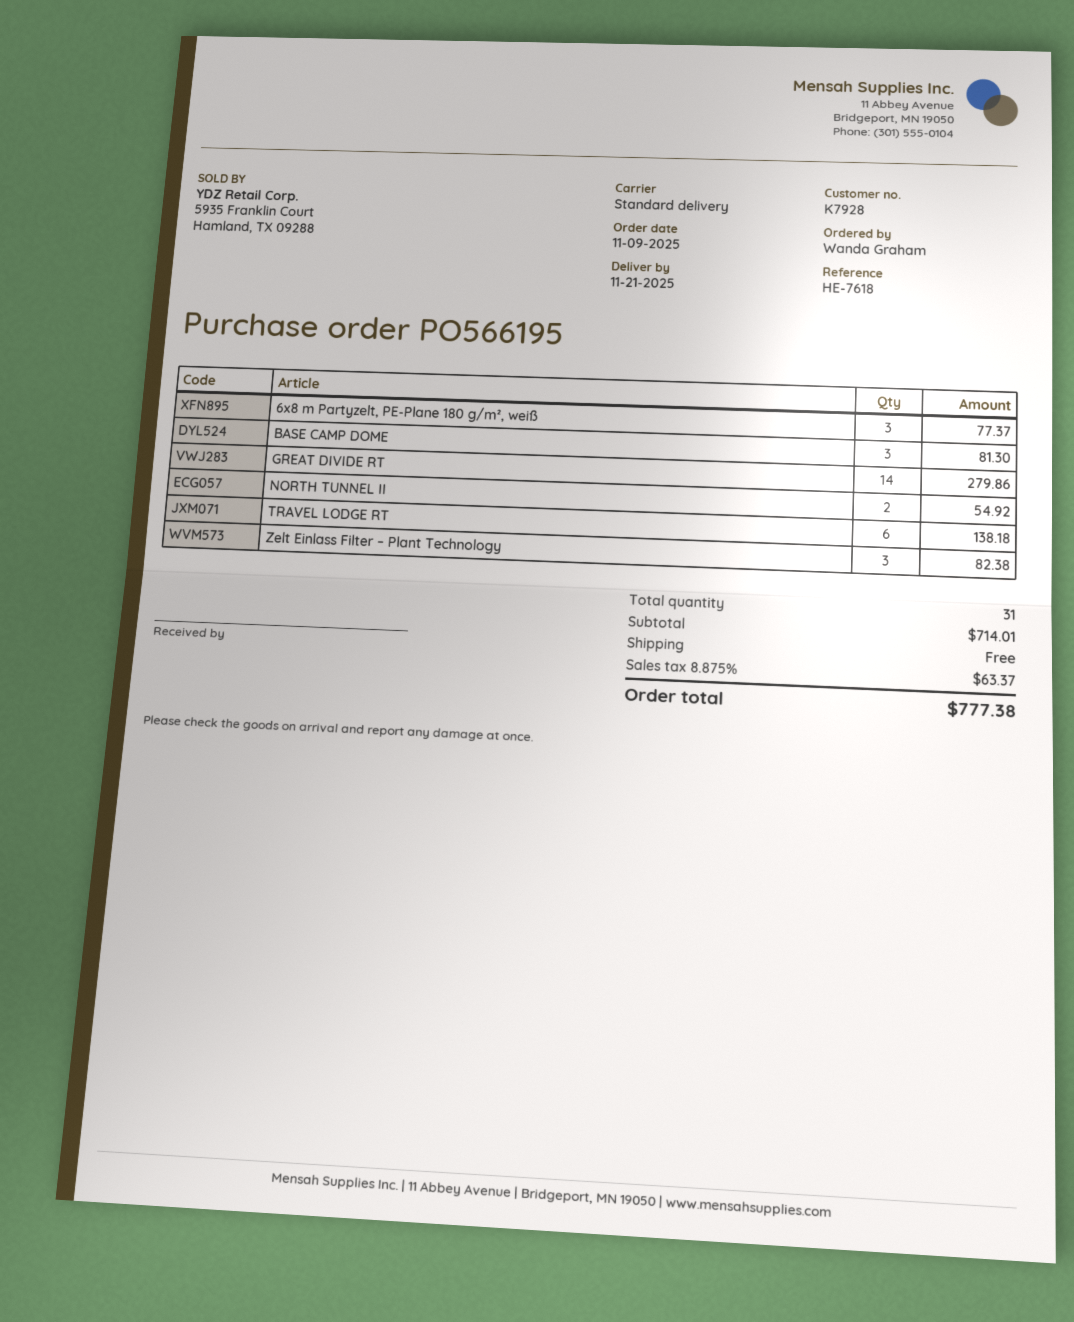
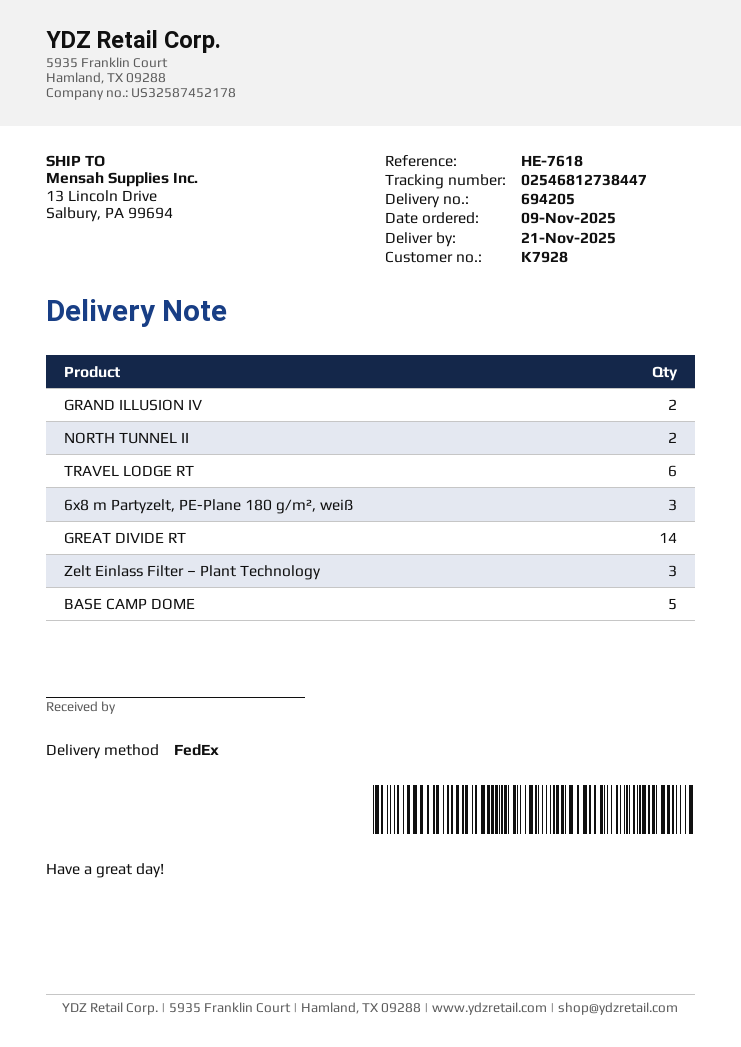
shipping method: standard -> FedEx
BASE CAMP DOME: 3 -> 5
GRAND ILLUSION IV: none -> 2

